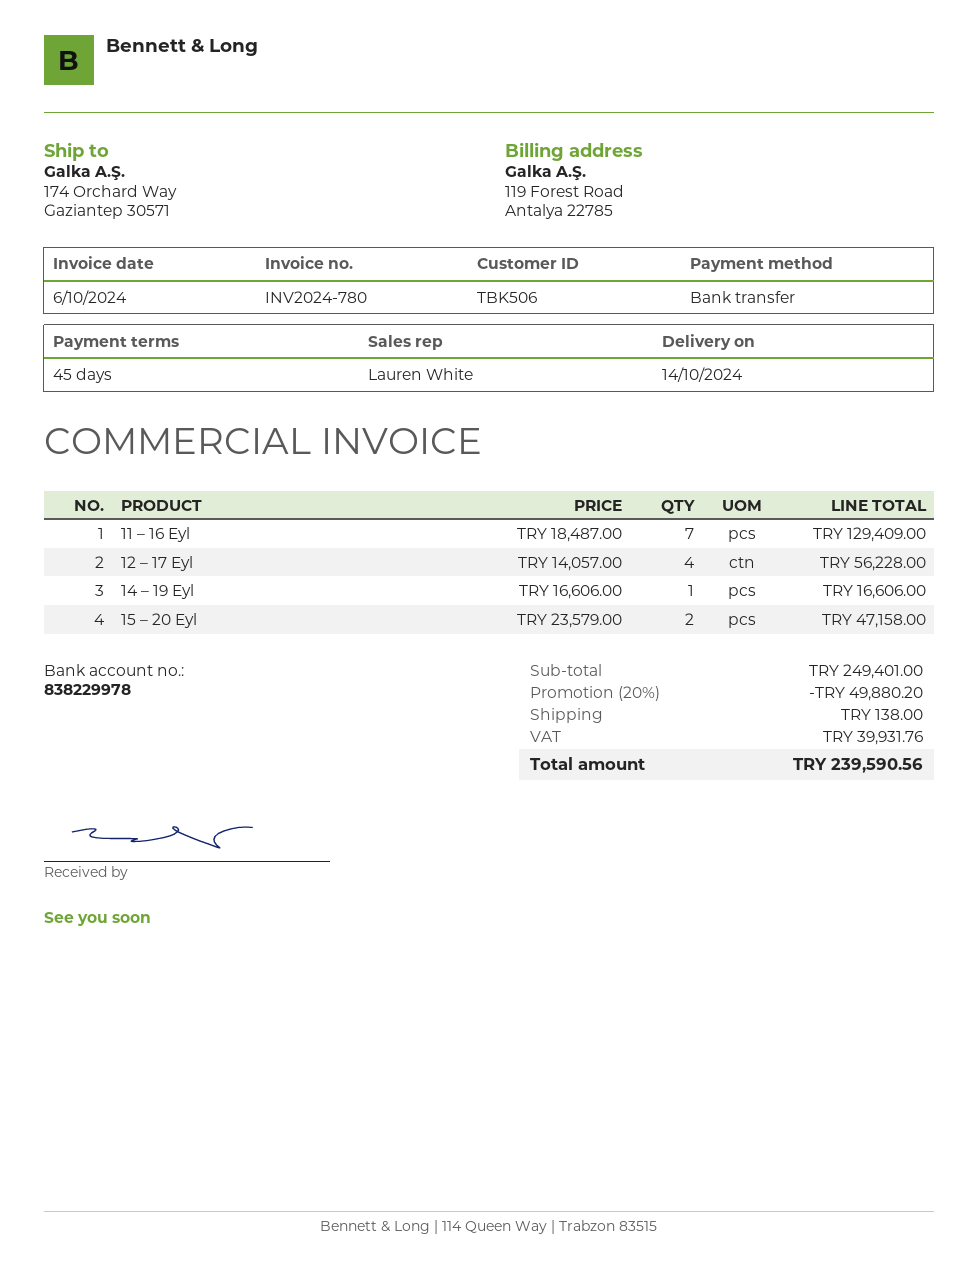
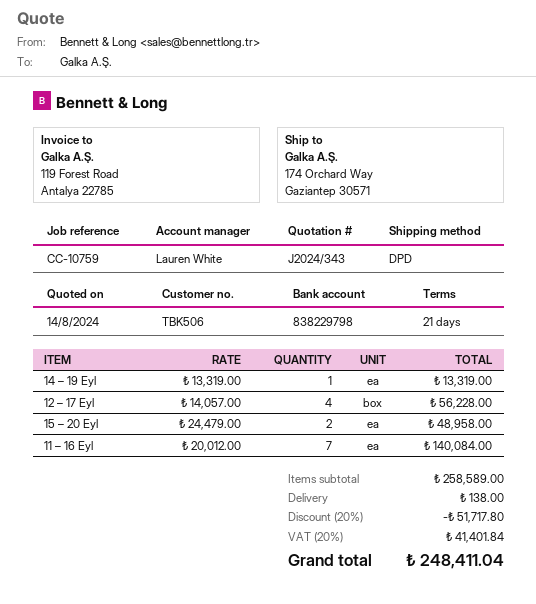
payment terms: 45 days -> 21 days
bank account: 838229978 -> 838229798
11 – 16 Eyl: 7 x 18487.00 = 129409.00 -> 7 x 20012.00 = 140084.00
14 – 19 Eyl: 1 x 16606.00 = 16606.00 -> 1 x 13319.00 = 13319.00
15 – 20 Eyl: 2 x 23579.00 = 47158.00 -> 2 x 24479.00 = 48958.00
subtotal: 249401.00 -> 258589.00
discount: 20% = 49880.20 -> 20% = 51717.80
tax: 39931.76 -> 41401.84
total: 239590.56 -> 248411.04

